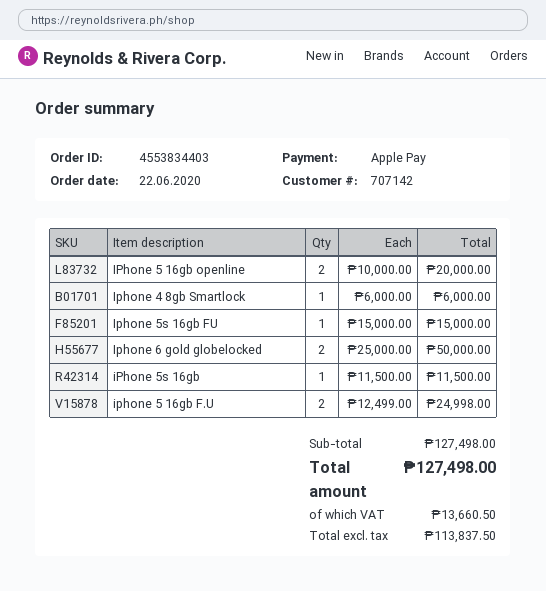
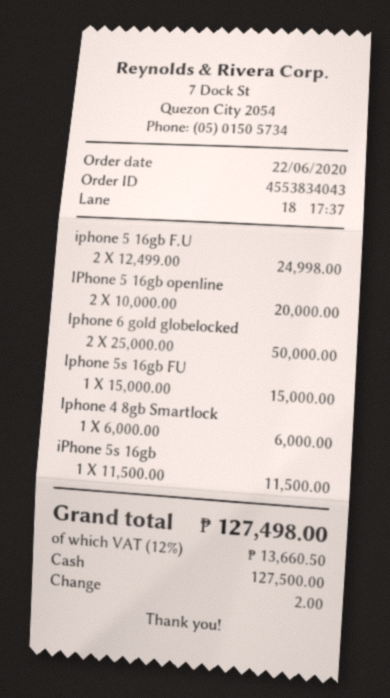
order number: 4553834403 -> 4553834043
payment method: Apple Pay -> cash

